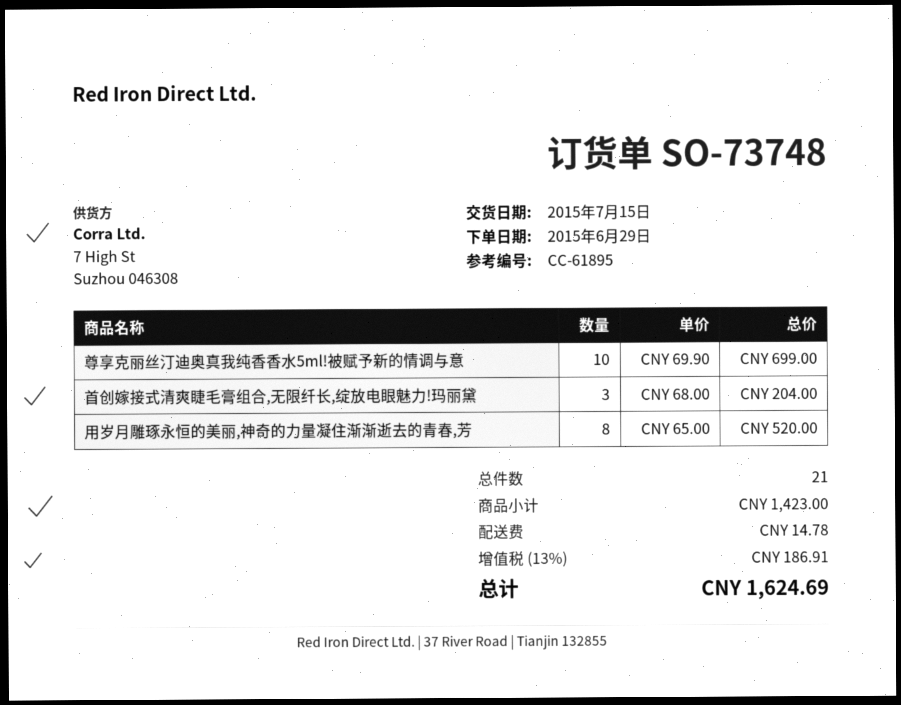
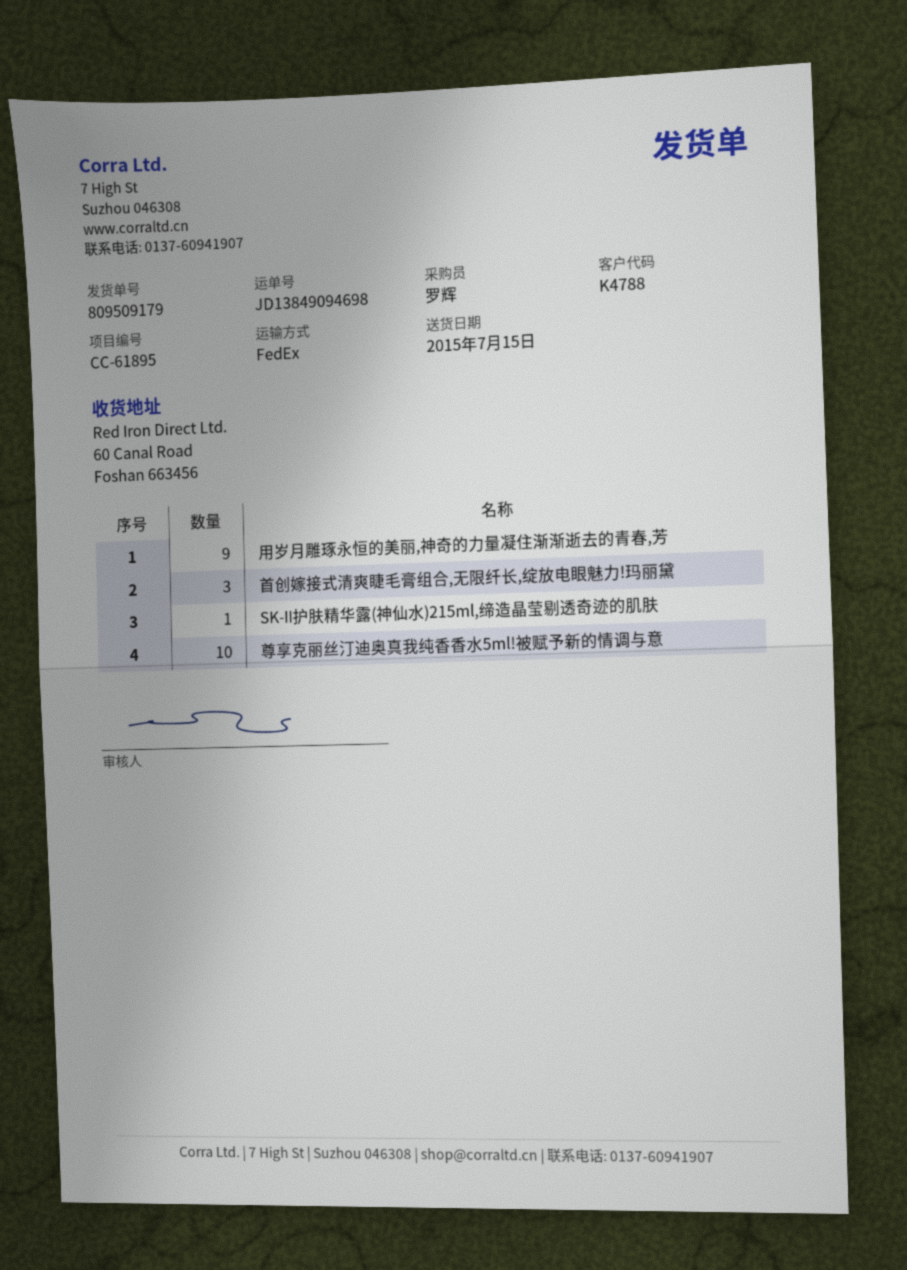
用岁月雕琢永恒的美丽,神奇的力量凝住渐渐逝去的青春,芳: 8 -> 9
SK-II护肤精华露(神仙水)215ml,缔造晶莹剔透奇迹的肌肤: none -> 1

